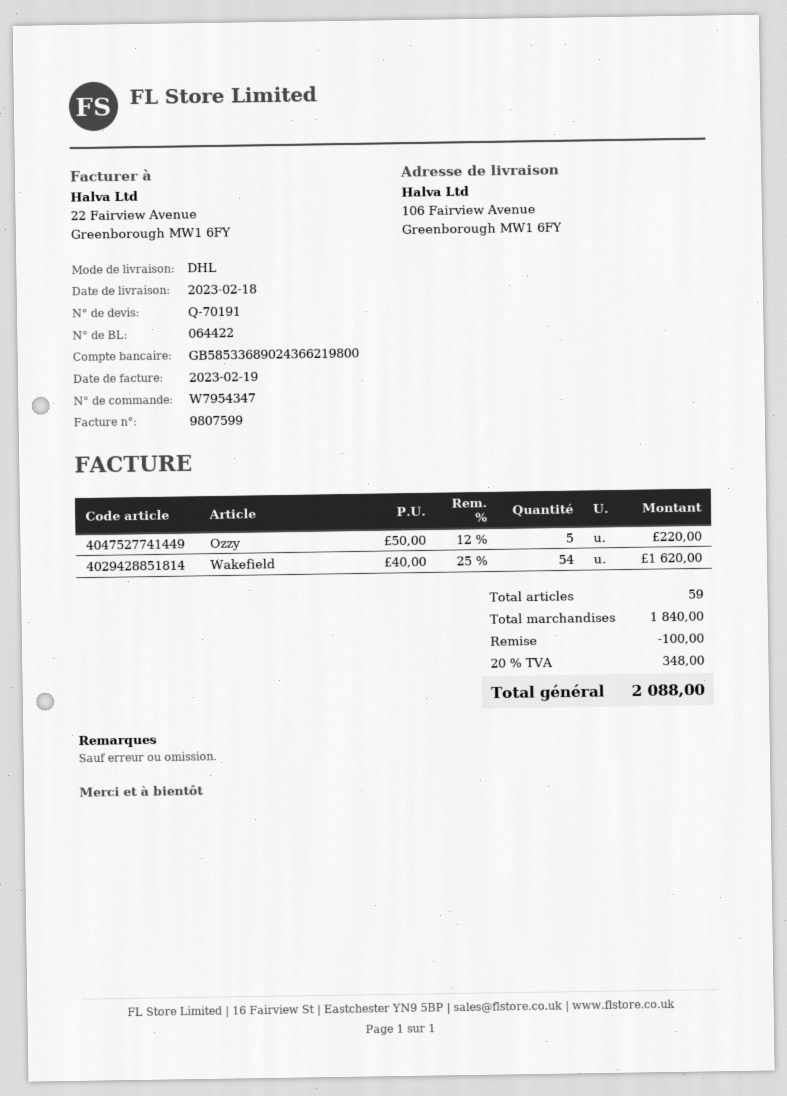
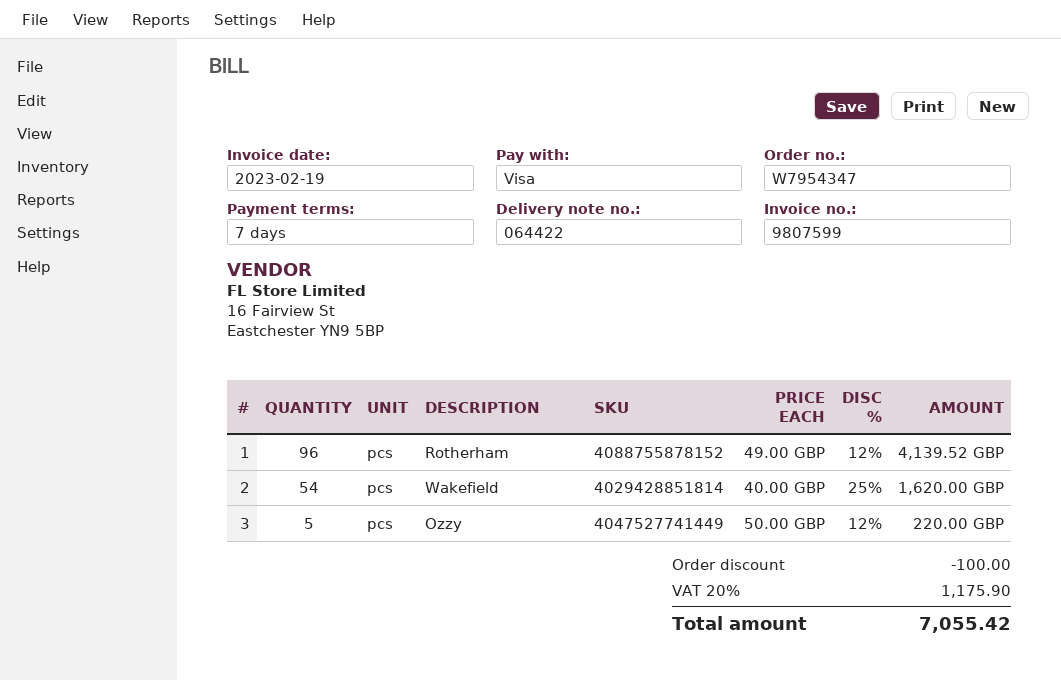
Rotherham: none -> 96 x 49.00 - 12% = 4139.52
tax: 20% = 348.00 -> 20% = 1175.90
total: 2088.00 -> 7055.42

